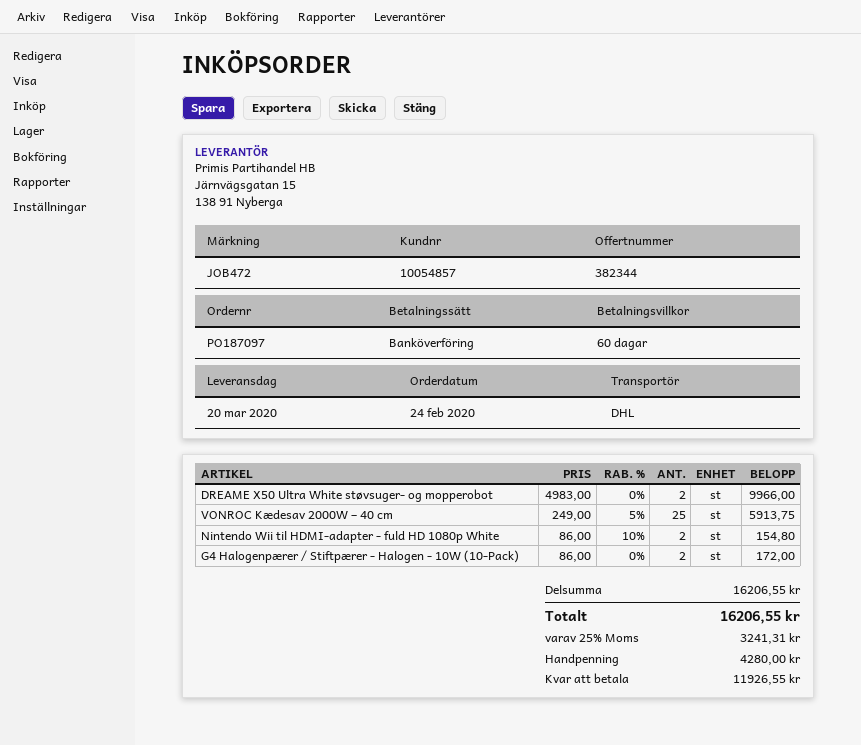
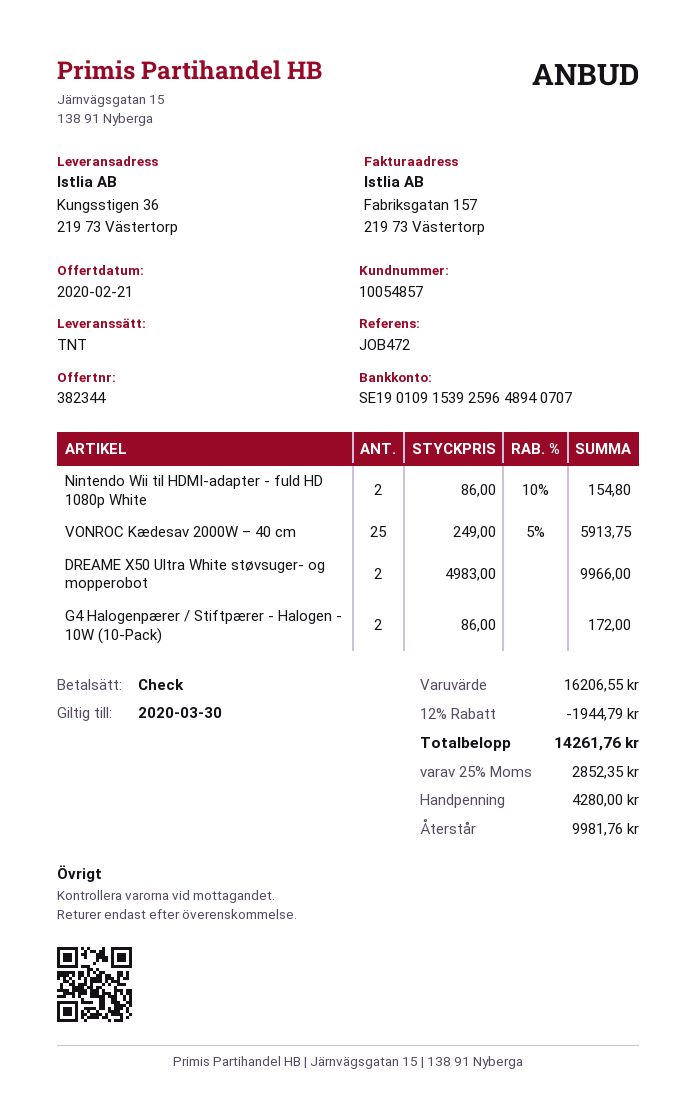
payment method: bank transfer -> cheque
shipping method: DHL -> TNT
discount: none -> 12% = 1944.79
tax: 25% = 3241.31 -> 25% = 2852.35
total: 16206.55 -> 14261.76
balance: 11926.55 -> 9981.76

